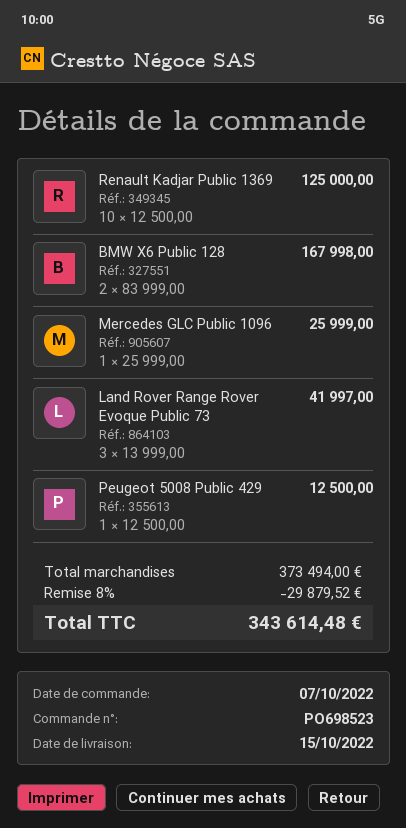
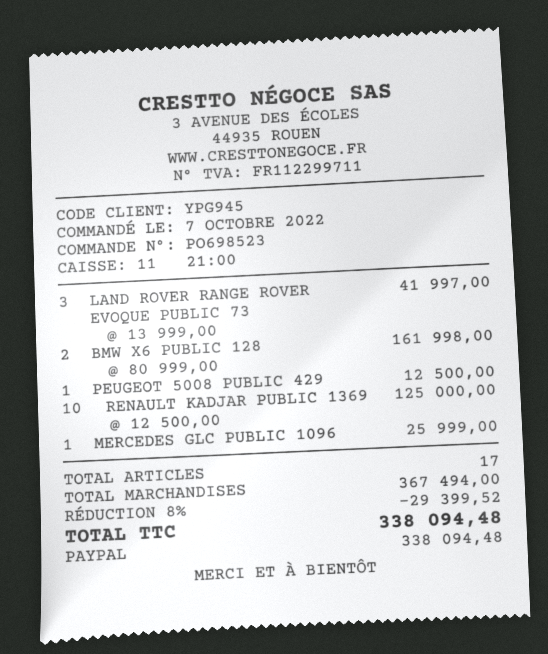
BMW X6 Public 128: 2 x 83999.00 = 167998.00 -> 2 x 80999.00 = 161998.00
subtotal: 373494.00 -> 367494.00
discount: 8% = 29879.52 -> 8% = 29399.52
total: 343614.48 -> 338094.48

